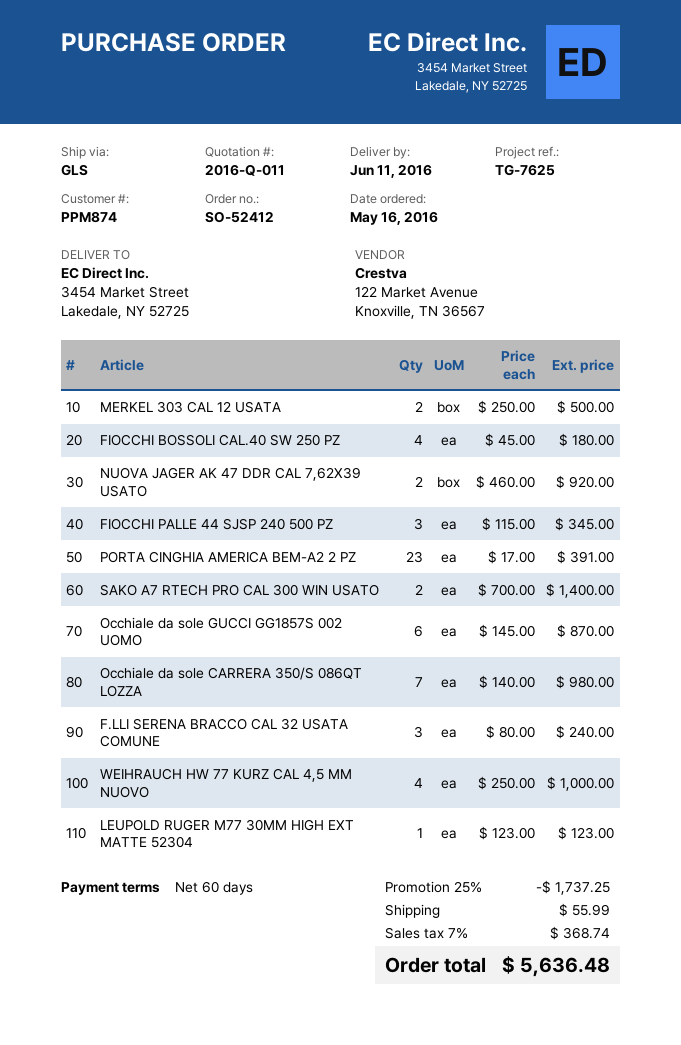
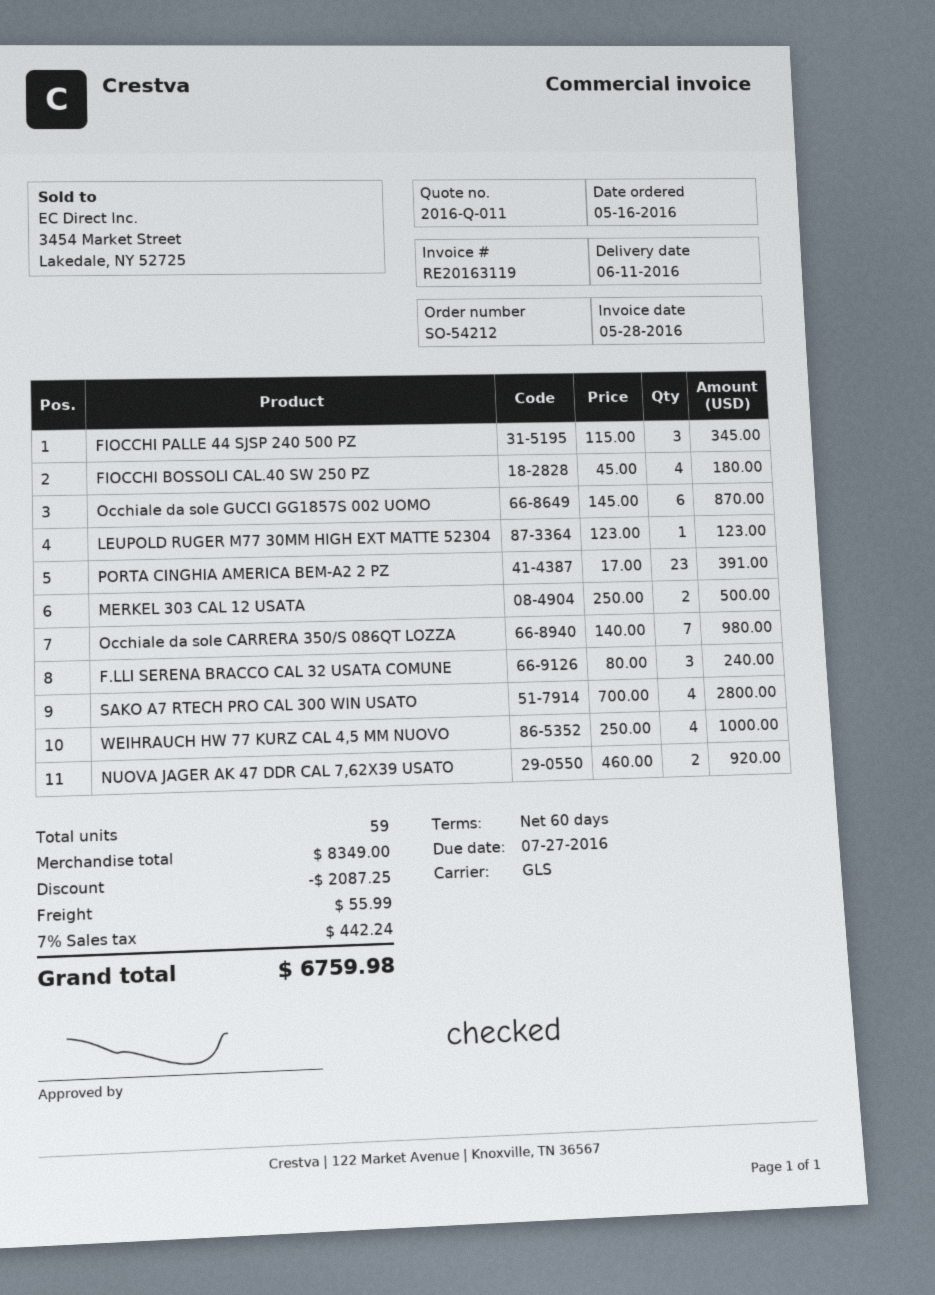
order number: SO-52412 -> SO-54212
SAKO A7 RTECH PRO CAL 300 WIN USATO: 2 x 700.00 = 1400.00 -> 4 x 700.00 = 2800.00
discount: 1737.25 -> 2087.25
tax: 7% = 368.74 -> 7% = 442.24
total: 5636.48 -> 6759.98

